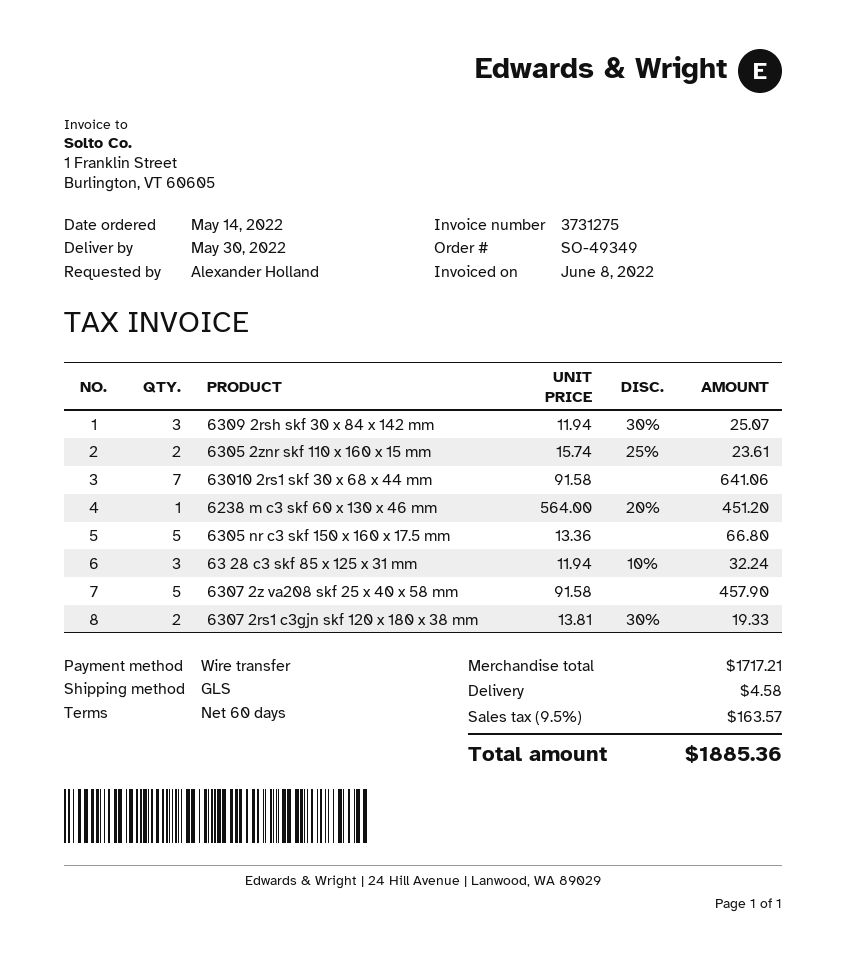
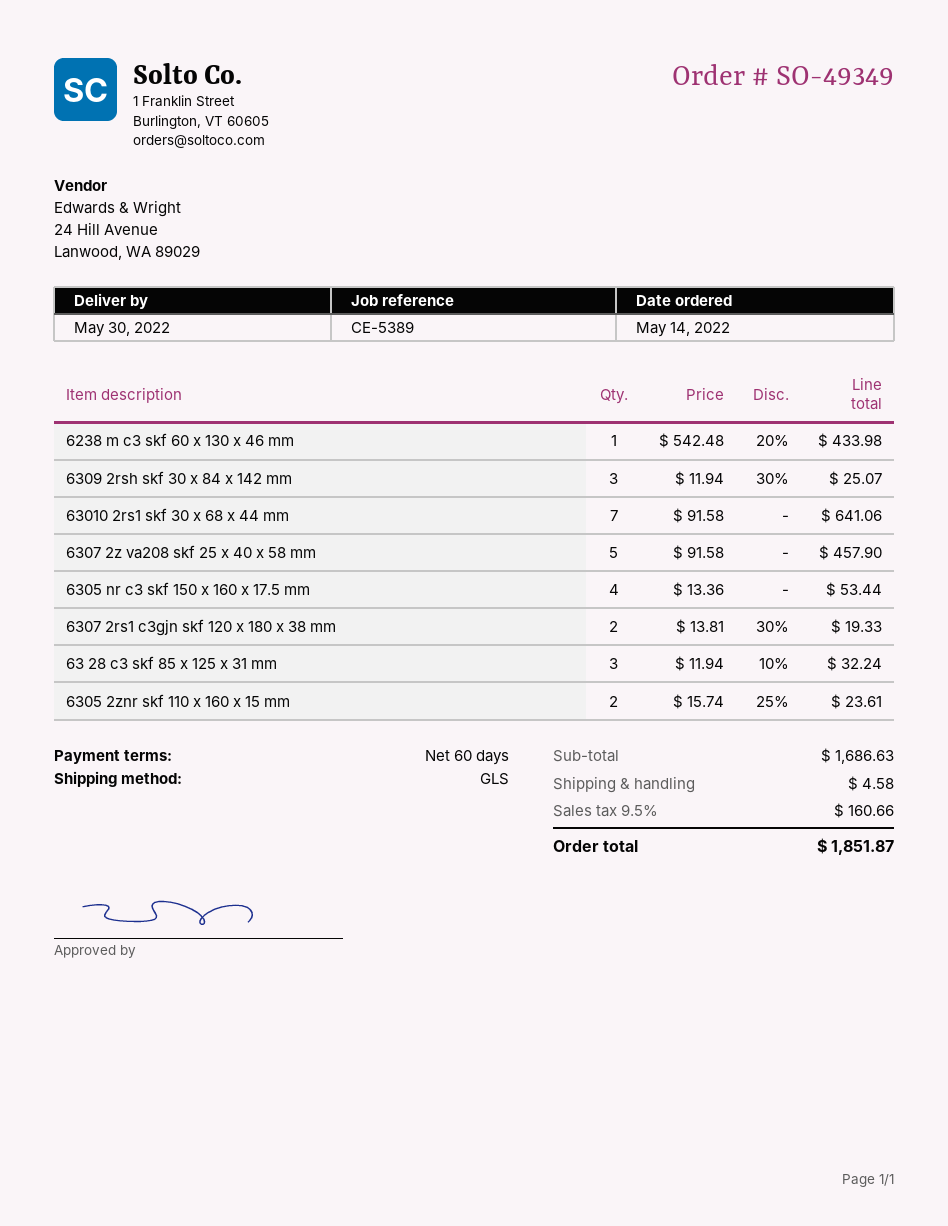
6238 m c3 skf 60 x 130 x 46 mm: 1 x 564.00 - 20% = 451.20 -> 1 x 542.48 - 20% = 433.98
6305 nr c3 skf 150 x 160 x 17.5 mm: 5 x 13.36 = 66.80 -> 4 x 13.36 = 53.44
subtotal: 1717.21 -> 1686.63
tax: 9.5% = 163.57 -> 9.5% = 160.66
total: 1885.36 -> 1851.87

